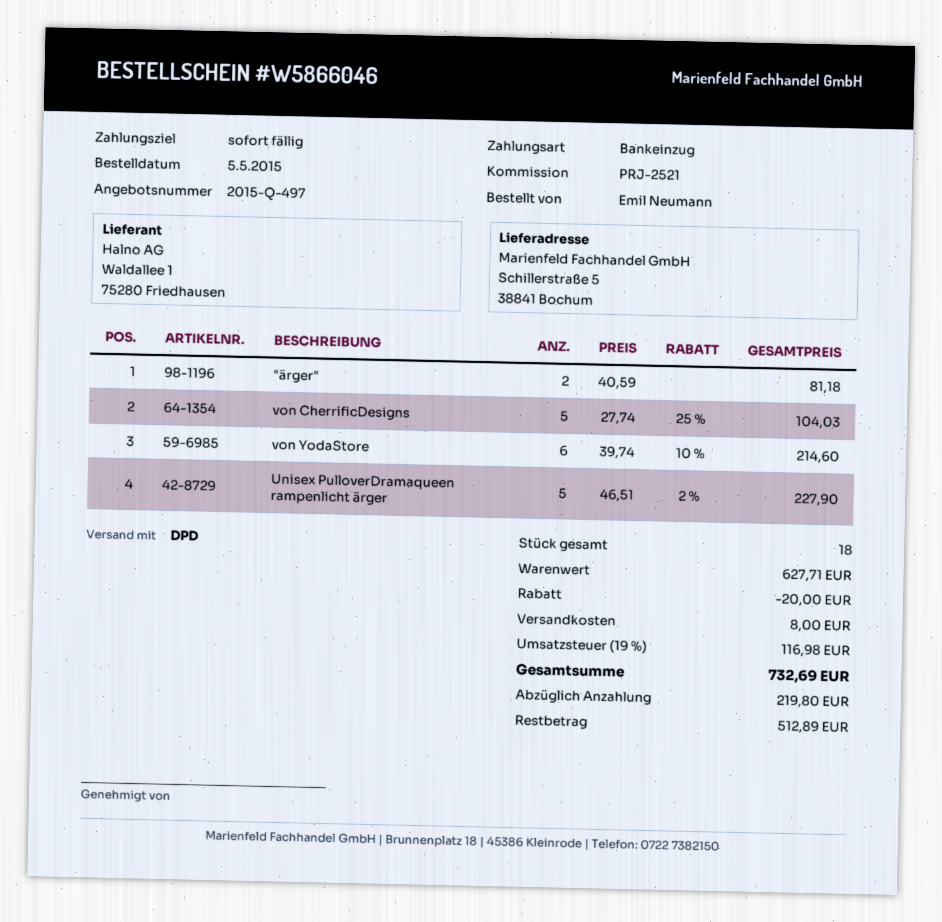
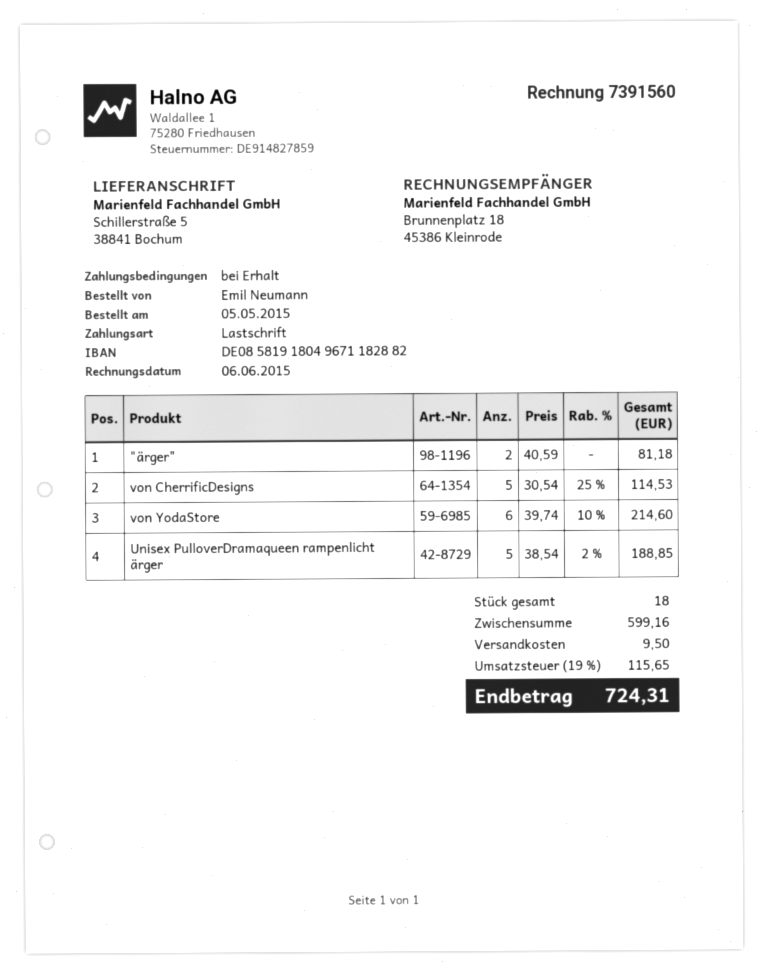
von CherrificDesigns: 5 x 27.74 - 25% = 104.03 -> 5 x 30.54 - 25% = 114.53
Unisex PulloverDramaqueen rampenlicht ärger: 5 x 46.51 - 2% = 227.90 -> 5 x 38.54 - 2% = 188.85
subtotal: 627.71 -> 599.16
discount: 20.00 -> none
shipping: 8.00 -> 9.50
tax: 19% = 116.98 -> 19% = 115.65
total: 732.69 -> 724.31

